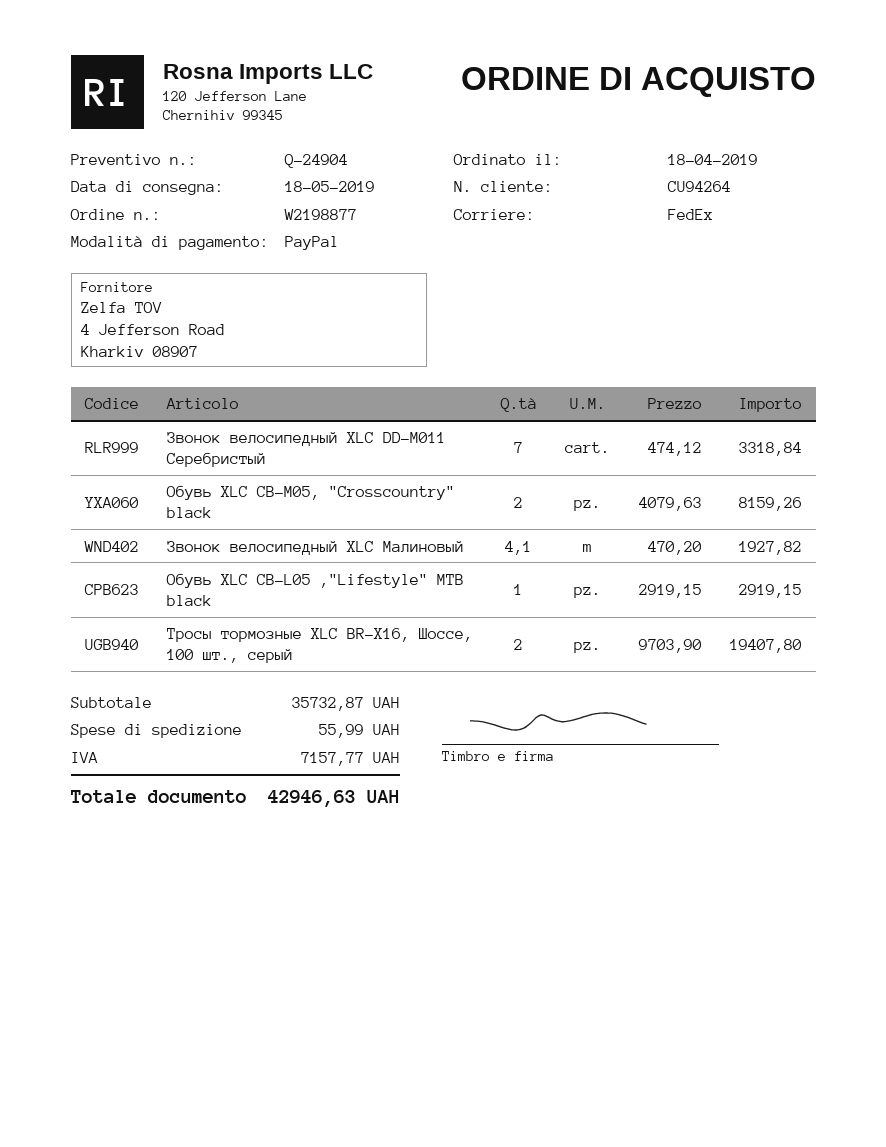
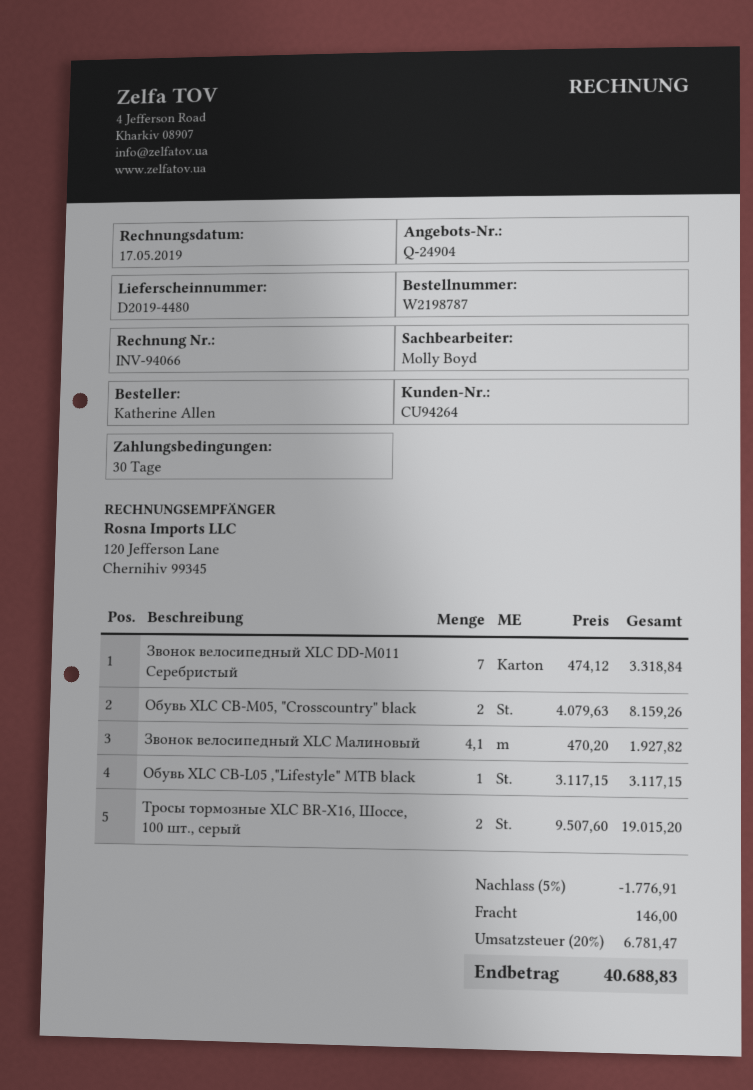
order number: W2198877 -> W2198787
Обувь XLC CB-L05 ,"Lifestyle" MTB black: 1 x 2919.15 = 2919.15 -> 1 x 3117.15 = 3117.15
Тросы тормозные XLC BR-X16, Шоссе, 100 шт., серый: 2 x 9703.90 = 19407.80 -> 2 x 9507.60 = 19015.20
discount: none -> 5% = 1776.91
shipping: 55.99 -> 146.00
tax: 7157.77 -> 6781.47
total: 42946.63 -> 40688.83

